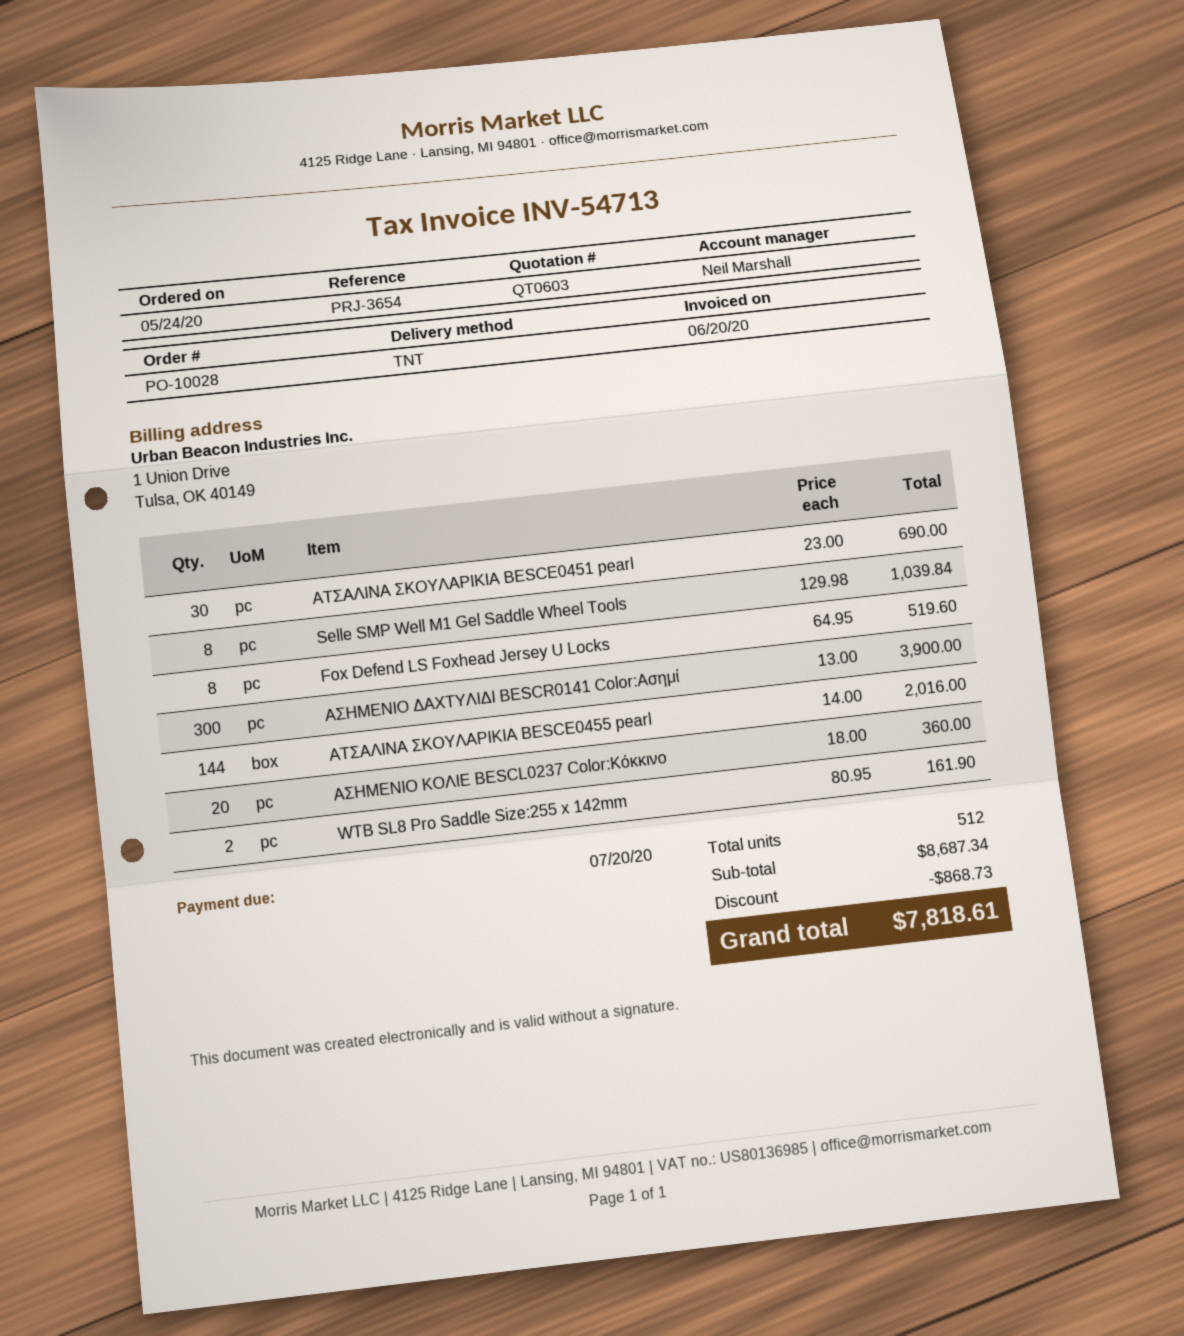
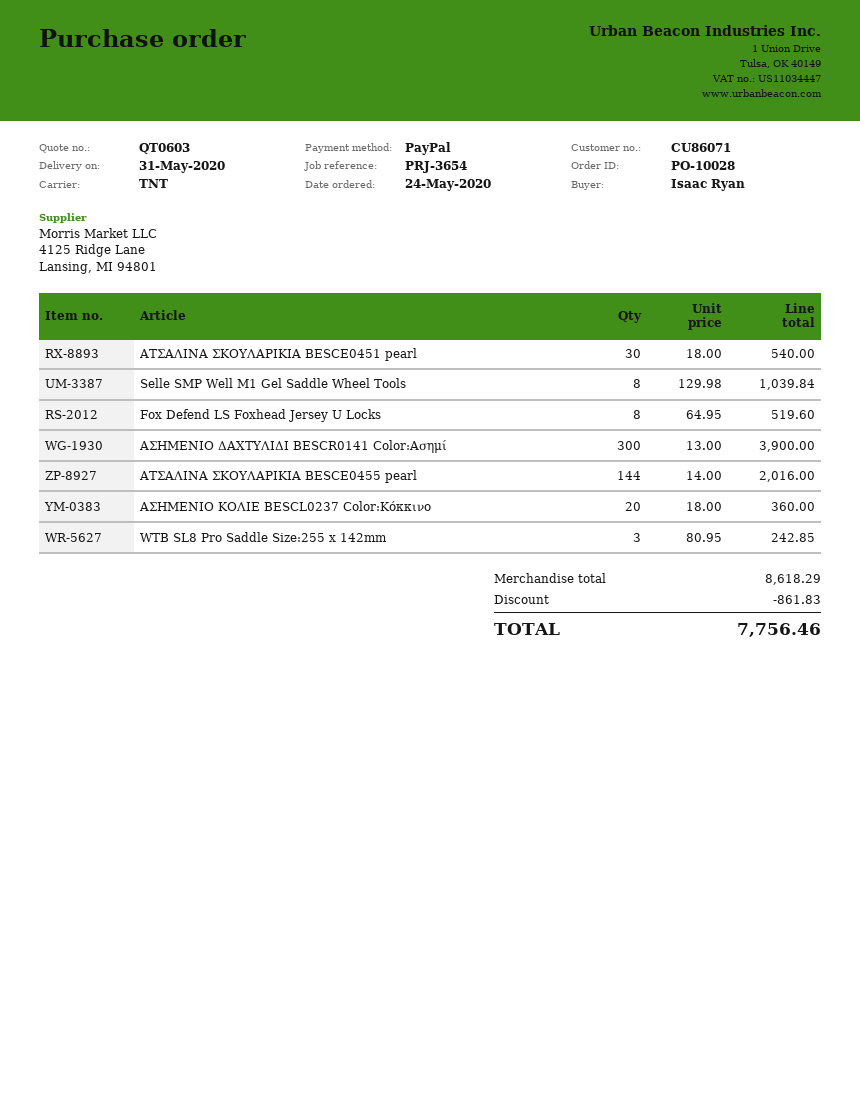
ΑΤΣΑΛΙΝΑ ΣΚΟΥΛΑΡΙΚΙΑ BESCE0451 pearl: 30 x 23.00 = 690.00 -> 30 x 18.00 = 540.00
WTB SL8 Pro Saddle Size:255 x 142mm: 2 x 80.95 = 161.90 -> 3 x 80.95 = 242.85
subtotal: 8687.34 -> 8618.29
discount: 868.73 -> 861.83
total: 7818.61 -> 7756.46

